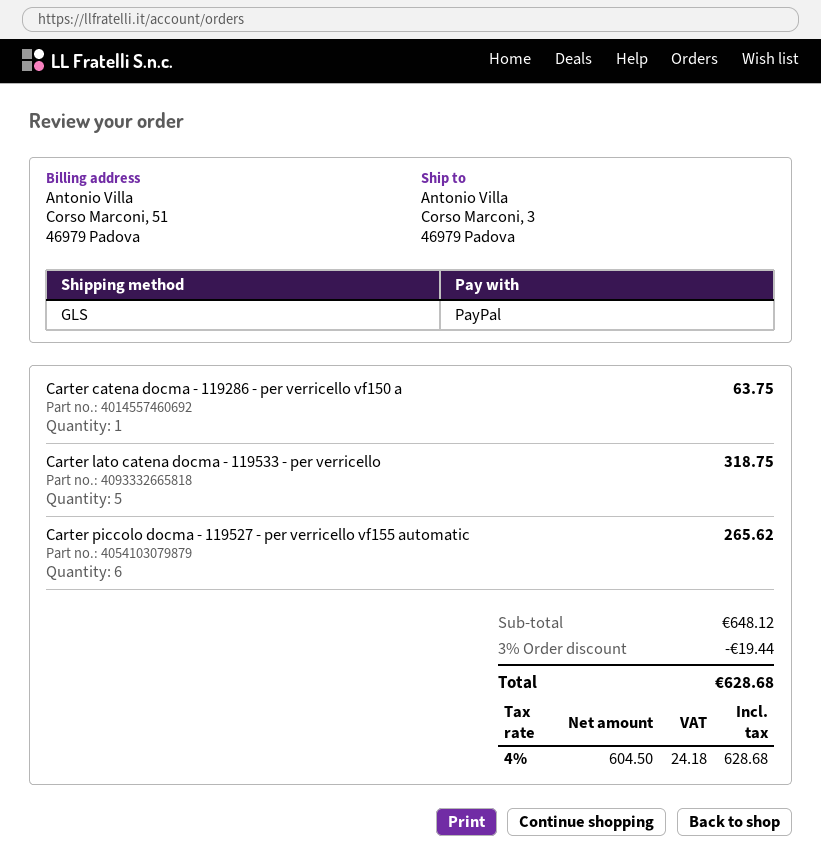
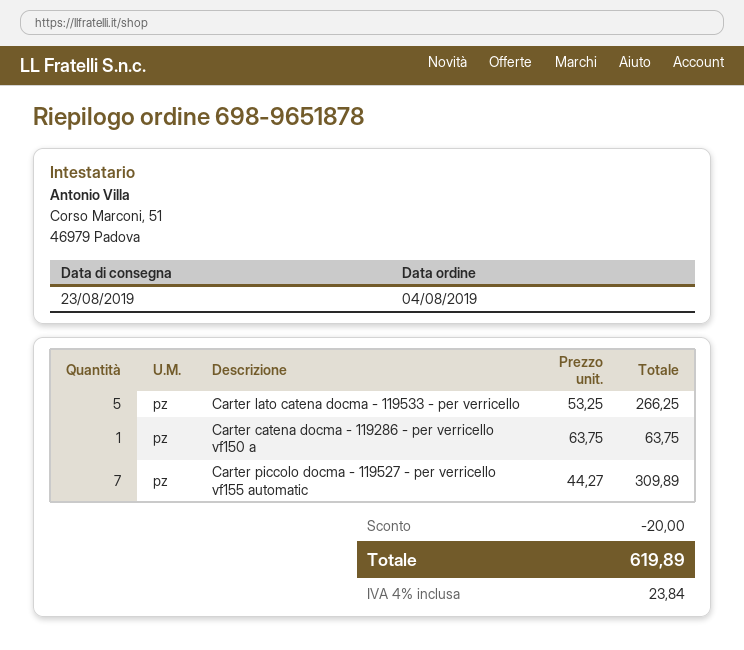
Carter lato catena docma - 119533 - per verricello: 5 for 318.75 -> 5 for 266.25
Carter piccolo docma - 119527 - per verricello vf155 automatic: 6 for 265.62 -> 7 for 309.89
discount: 19.44 -> 20.00
tax: 4% = 24.18 -> 4% = 23.84
total: 628.68 -> 619.89

